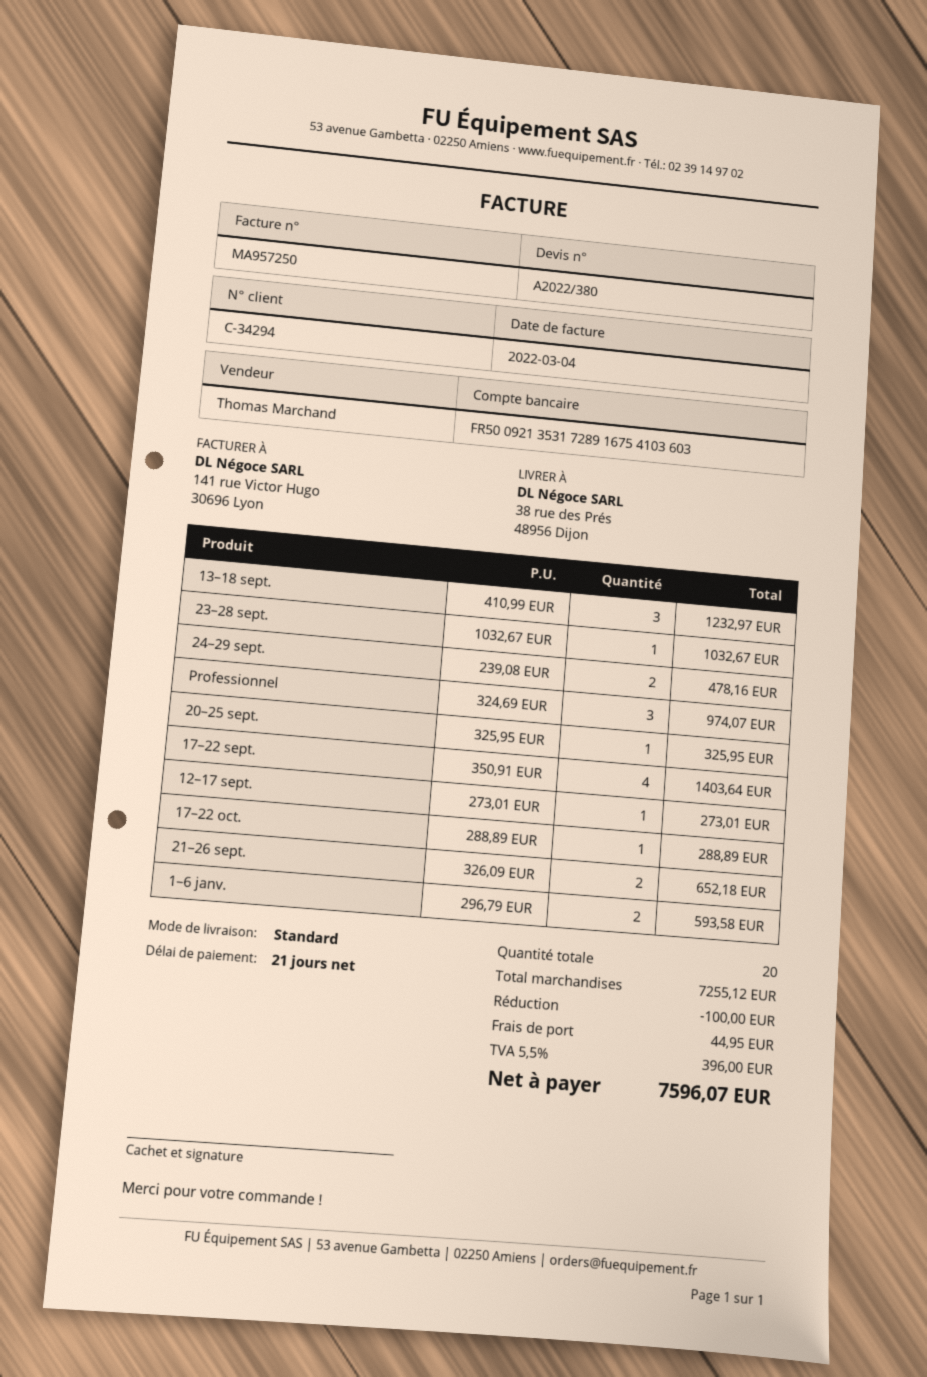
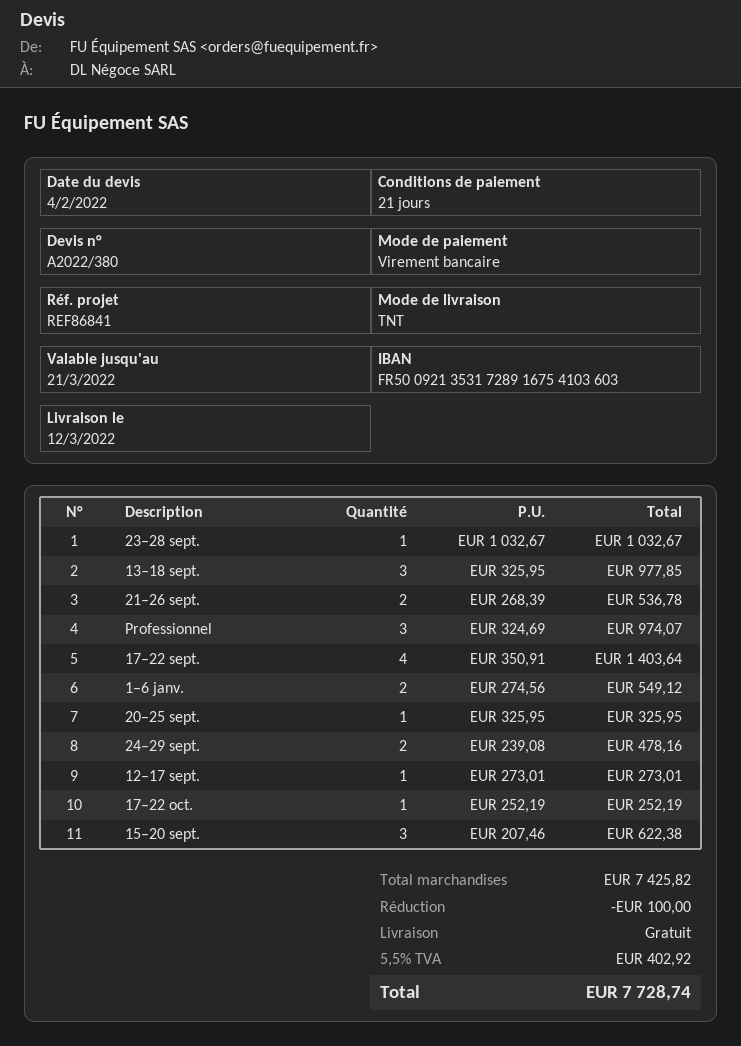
shipping method: standard -> TNT
13–18 sept.: 3 x 410.99 = 1232.97 -> 3 x 325.95 = 977.85
17–22 oct.: 1 x 288.89 = 288.89 -> 1 x 252.19 = 252.19
21–26 sept.: 2 x 326.09 = 652.18 -> 2 x 268.39 = 536.78
1–6 janv.: 2 x 296.79 = 593.58 -> 2 x 274.56 = 549.12
15–20 sept.: none -> 3 x 207.46 = 622.38
subtotal: 7255.12 -> 7425.82
shipping: 44.95 -> 0.00
tax: 5.5% = 396.00 -> 5.5% = 402.92
total: 7596.07 -> 7728.74

